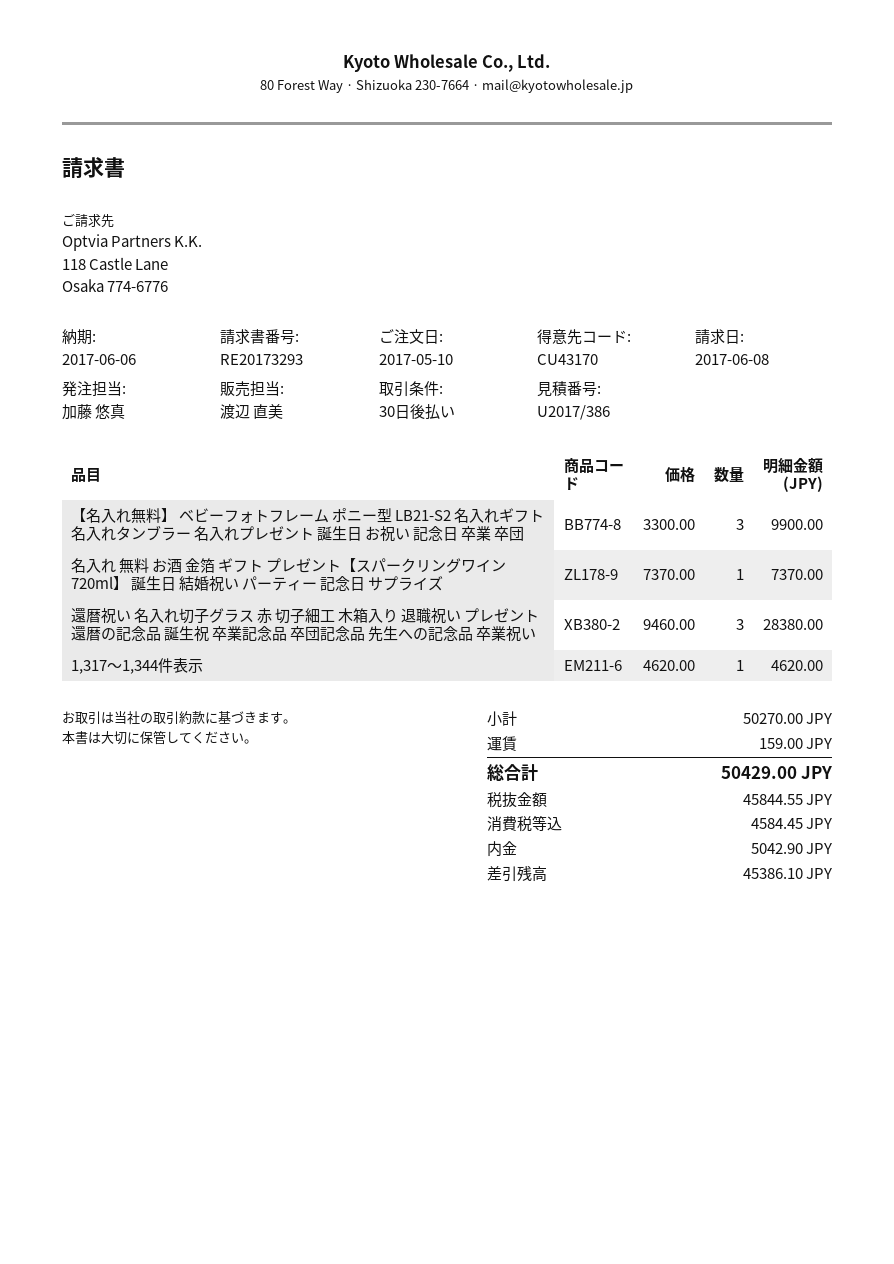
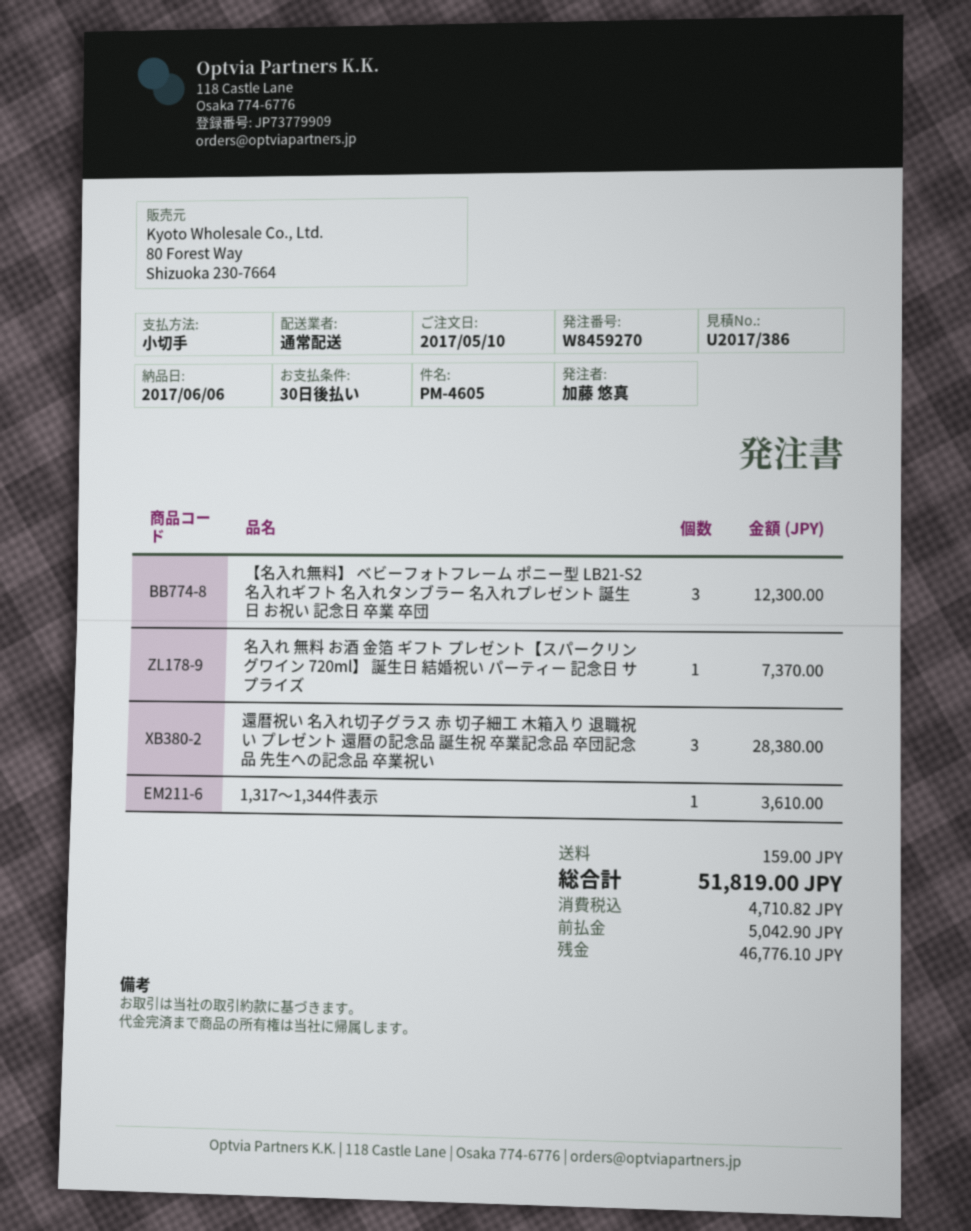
【名入れ無料】 ベビーフォトフレーム ポニー型 LB21-S2 名入れギフト 名入れタンブラー 名入れプレゼント 誕生日 お祝い 記念日 卒業 卒団: 3 for 9900.00 -> 3 for 12300.00
1,317〜1,344件表示: 1 for 4620.00 -> 1 for 3610.00
tax: 4584.45 -> 4710.82
total: 50429.00 -> 51819.00
balance: 45386.10 -> 46776.10

